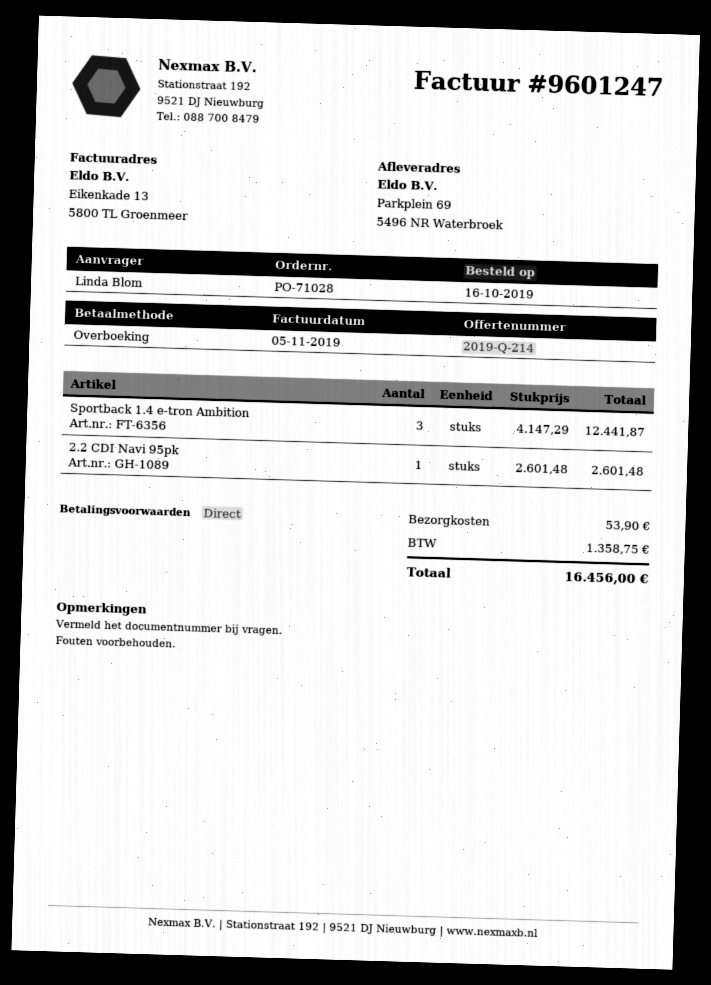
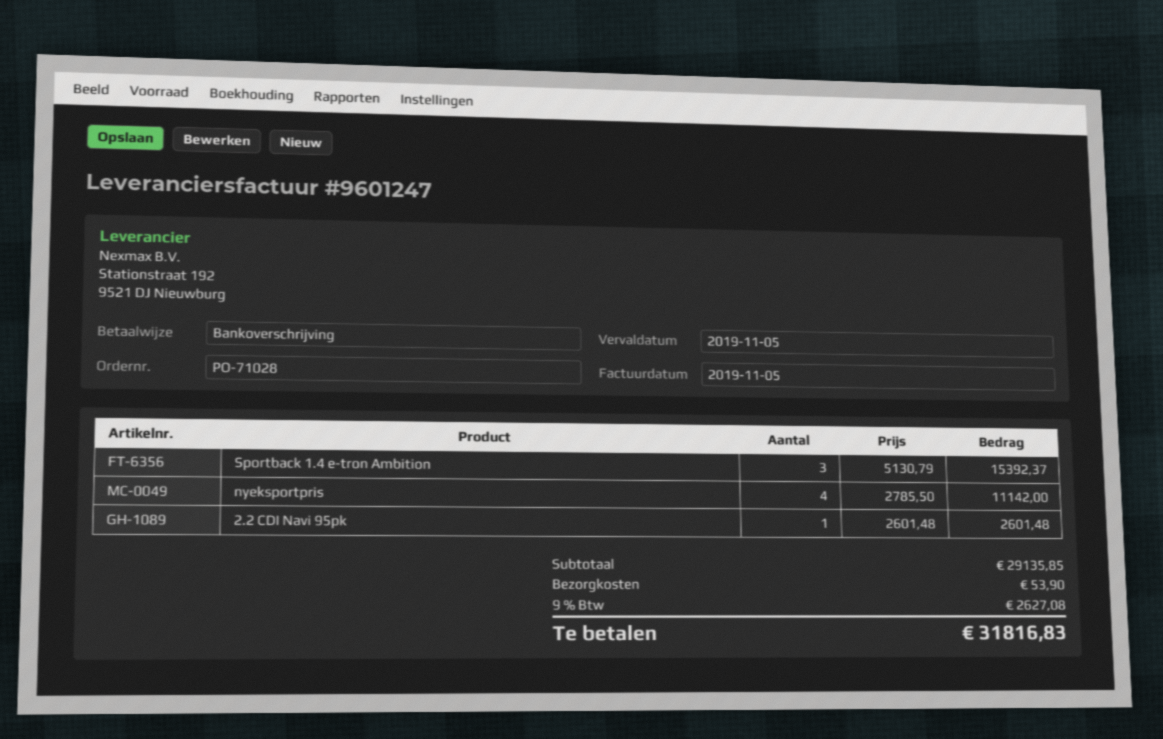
Sportback 1.4 e-tron Ambition: 3 x 4147.29 = 12441.87 -> 3 x 5130.79 = 15392.37
nyeksportpris: none -> 4 x 2785.50 = 11142.00
tax: 1358.75 -> 2627.08
total: 16456.00 -> 31816.83

